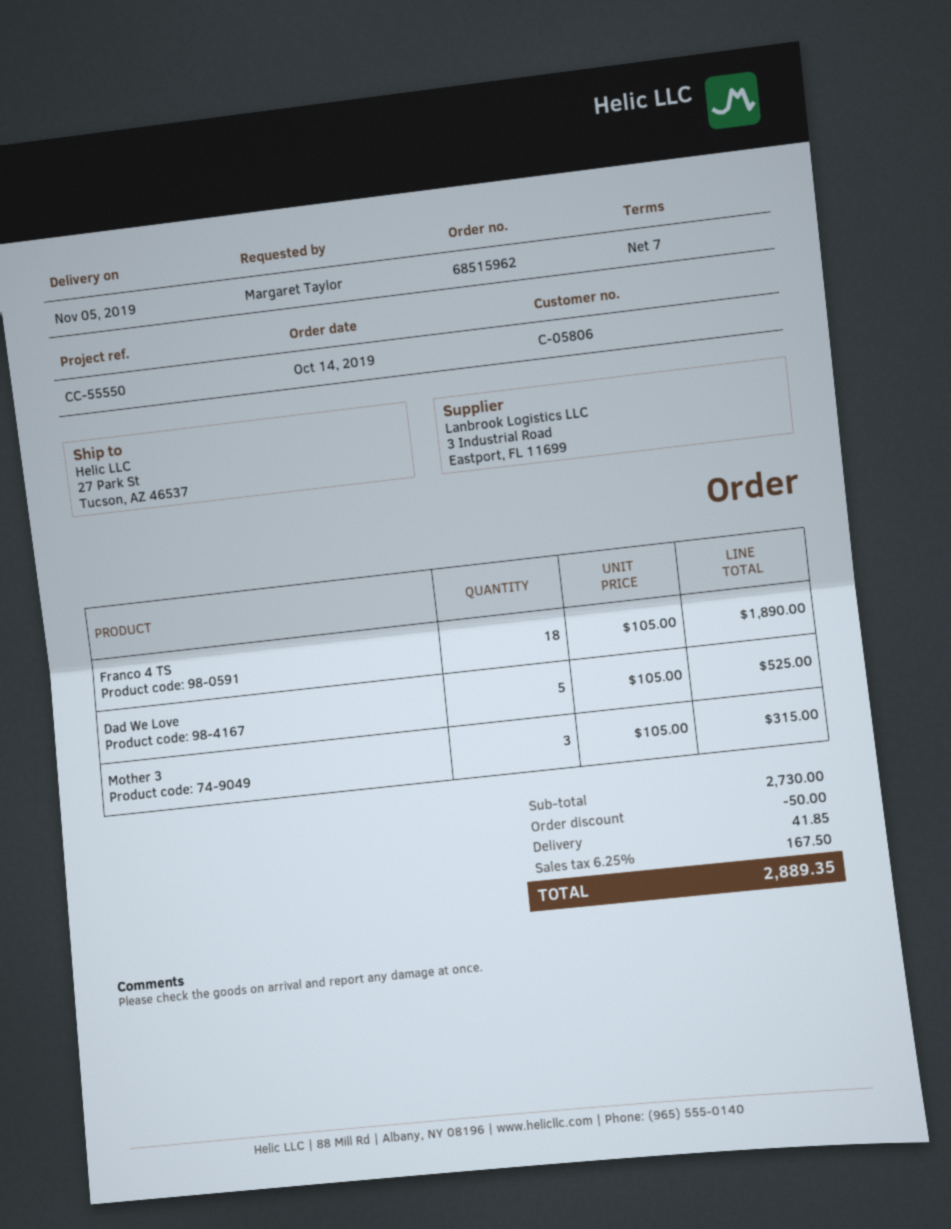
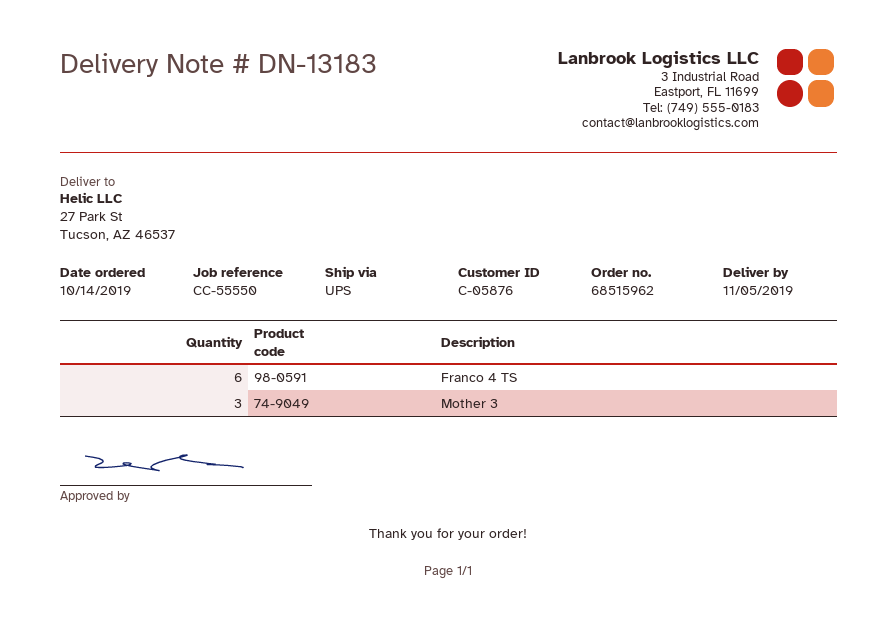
customer number: C-05806 -> C-05876
Franco 4 TS: 18 -> 6
Dad We Love: 5 -> none

